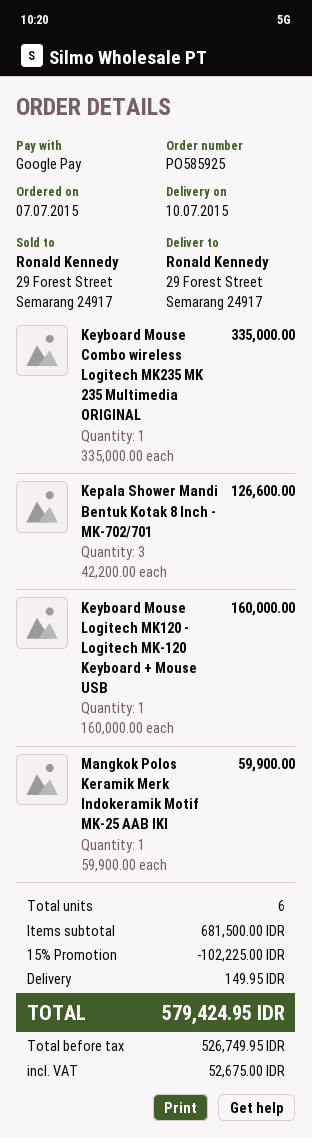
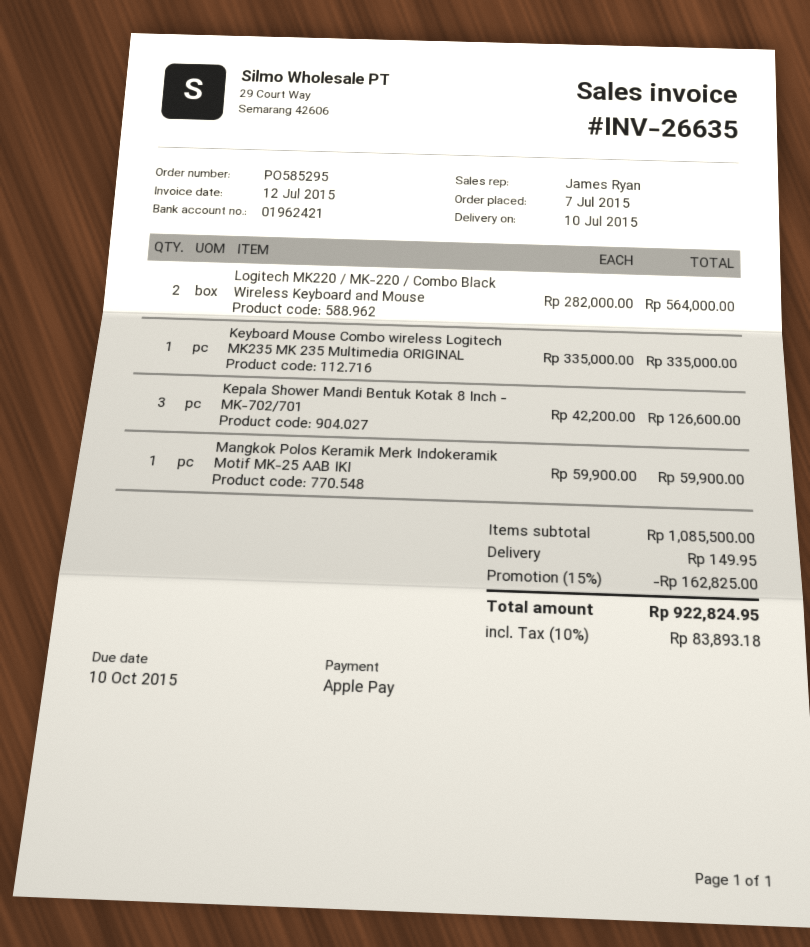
order number: PO585925 -> PO585295
payment method: Google Pay -> Apple Pay
Keyboard Mouse Logitech MK120 - Logitech MK-120 Keyboard + Mouse USB: 1 x 160000.00 = 160000.00 -> none
Logitech MK220 / MK-220 / Combo Black Wireless Keyboard and Mouse: none -> 2 x 282000.00 = 564000.00
subtotal: 681500.00 -> 1085500.00
discount: 15% = 102225.00 -> 15% = 162825.00
tax: 52675.00 -> 83893.18
total: 579424.95 -> 922824.95

